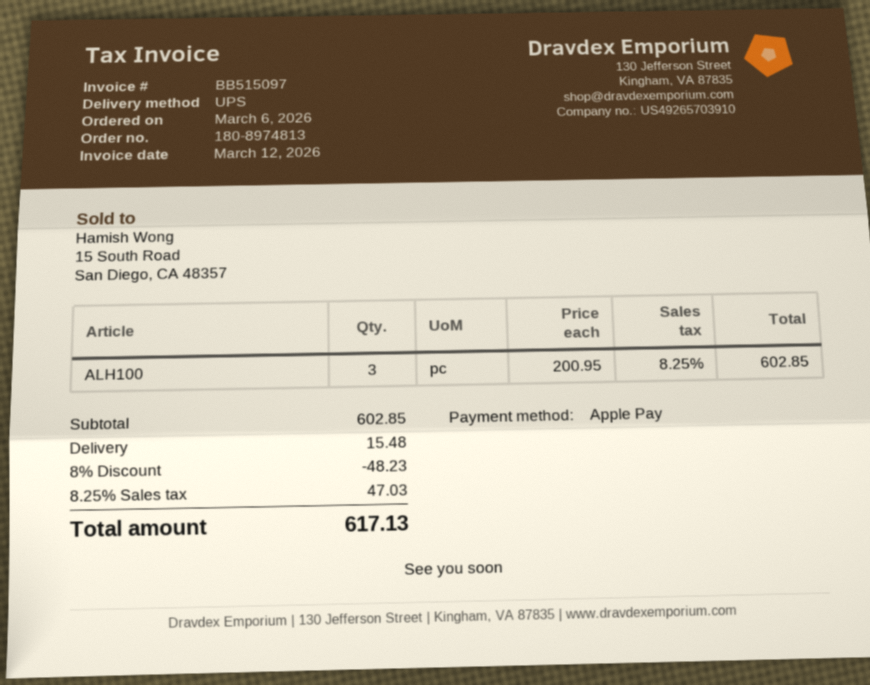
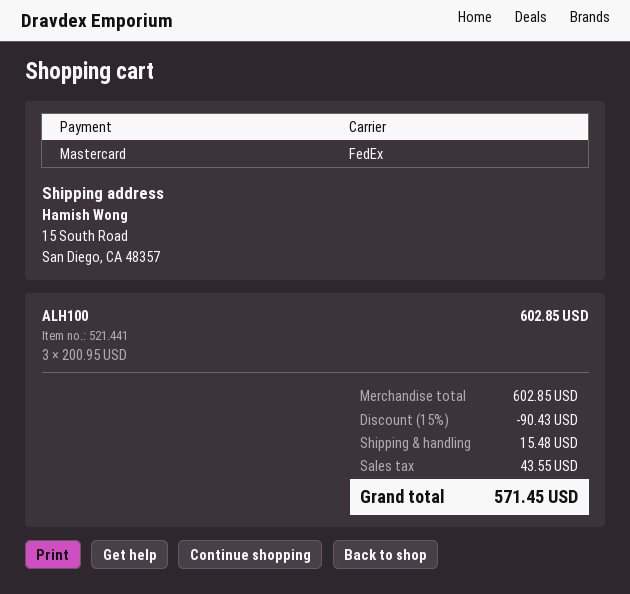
payment method: Apple Pay -> Mastercard
shipping method: UPS -> FedEx
discount: 8% = 48.23 -> 15% = 90.43
tax: 47.03 -> 43.55
total: 617.13 -> 571.45

